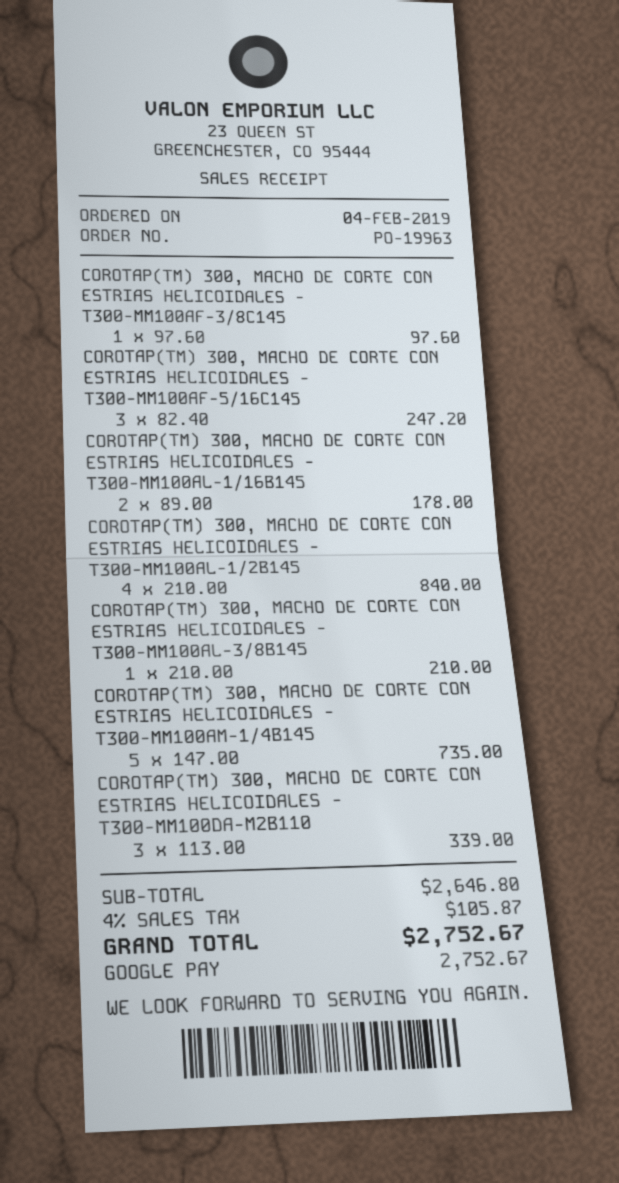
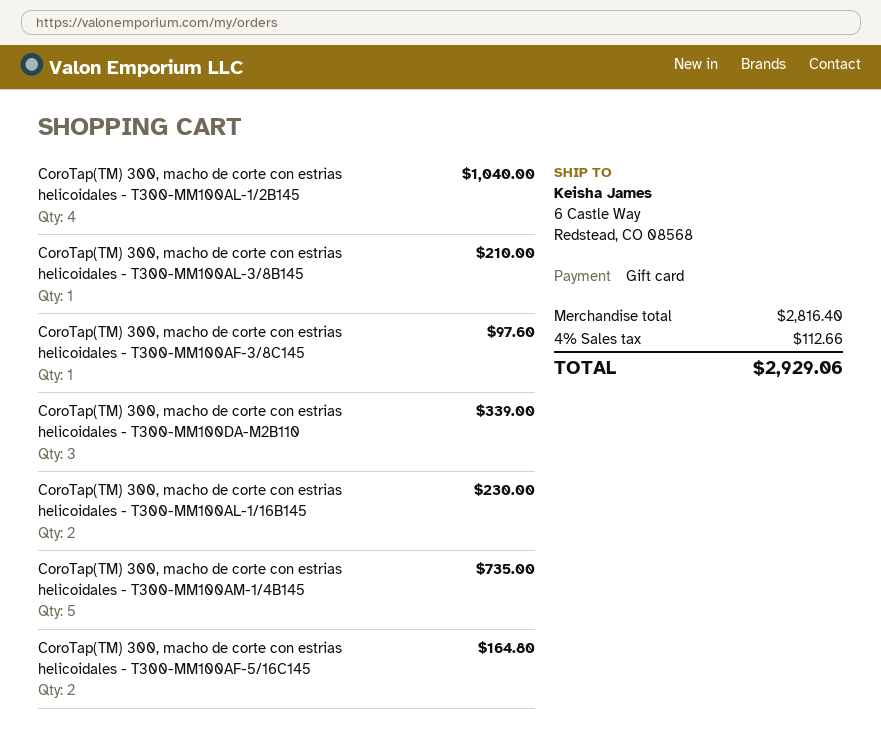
payment method: Google Pay -> gift card
COROTAP(TM) 300, MACHO DE CORTE CON ESTRIAS HELICOIDALES - T300-MM100AF-5/16C145: 3 for 247.20 -> 2 for 164.80
COROTAP(TM) 300, MACHO DE CORTE CON ESTRIAS HELICOIDALES - T300-MM100AL-1/16B145: 2 for 178.00 -> 2 for 230.00
COROTAP(TM) 300, MACHO DE CORTE CON ESTRIAS HELICOIDALES - T300-MM100AL-1/2B145: 4 for 840.00 -> 4 for 1040.00
subtotal: 2646.80 -> 2816.40
tax: 4% = 105.87 -> 4% = 112.66
total: 2752.67 -> 2929.06

